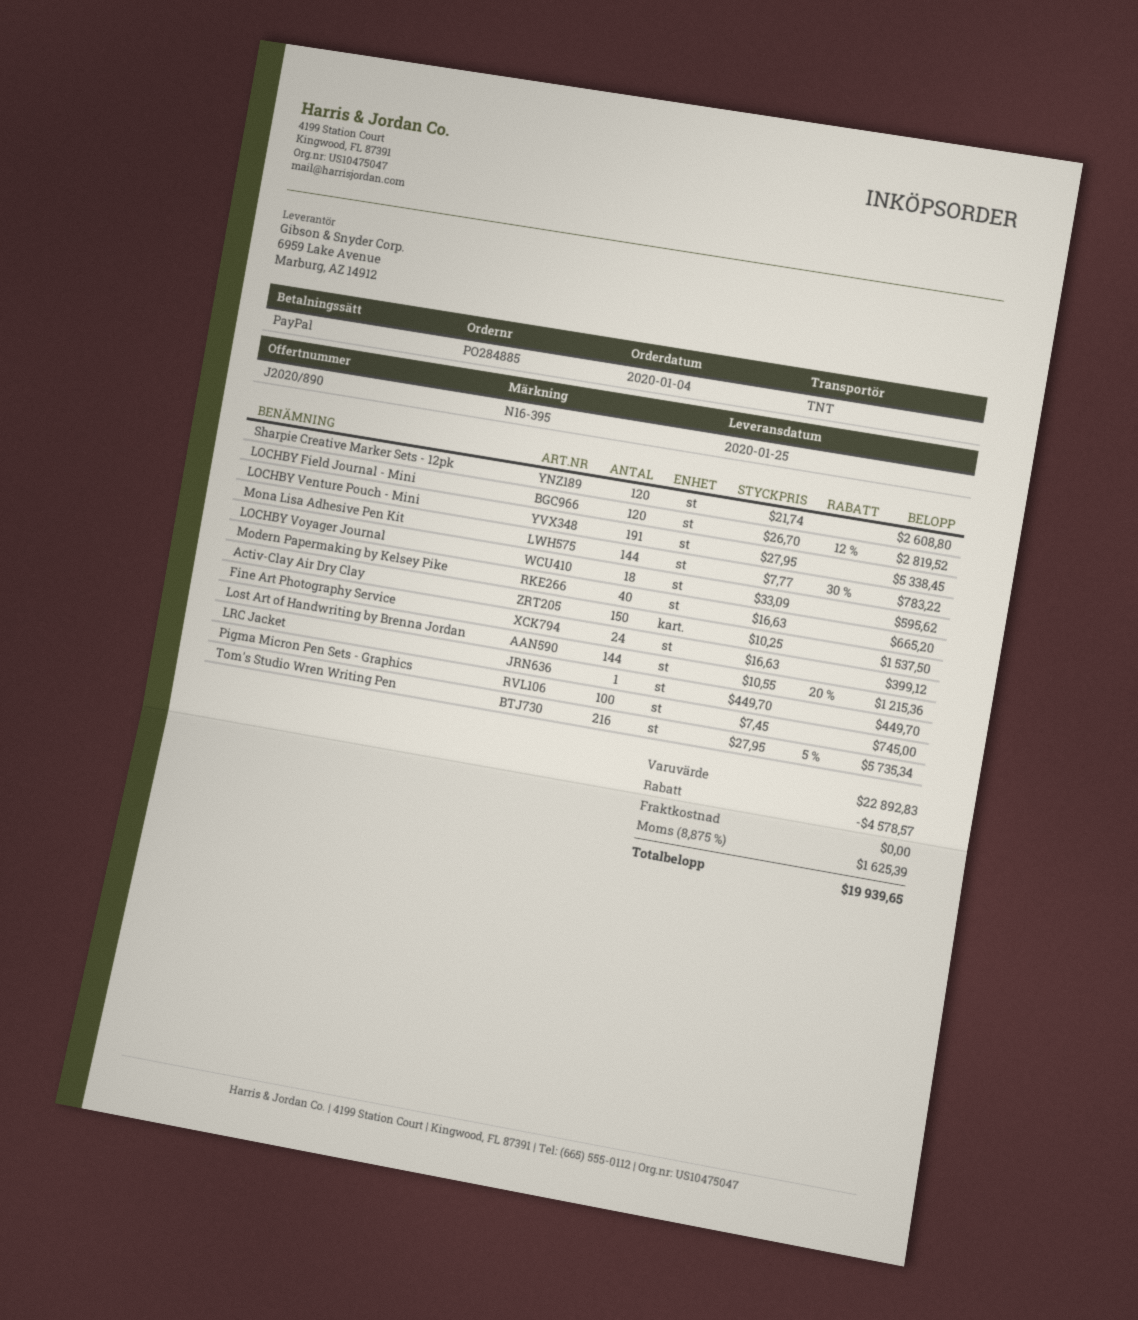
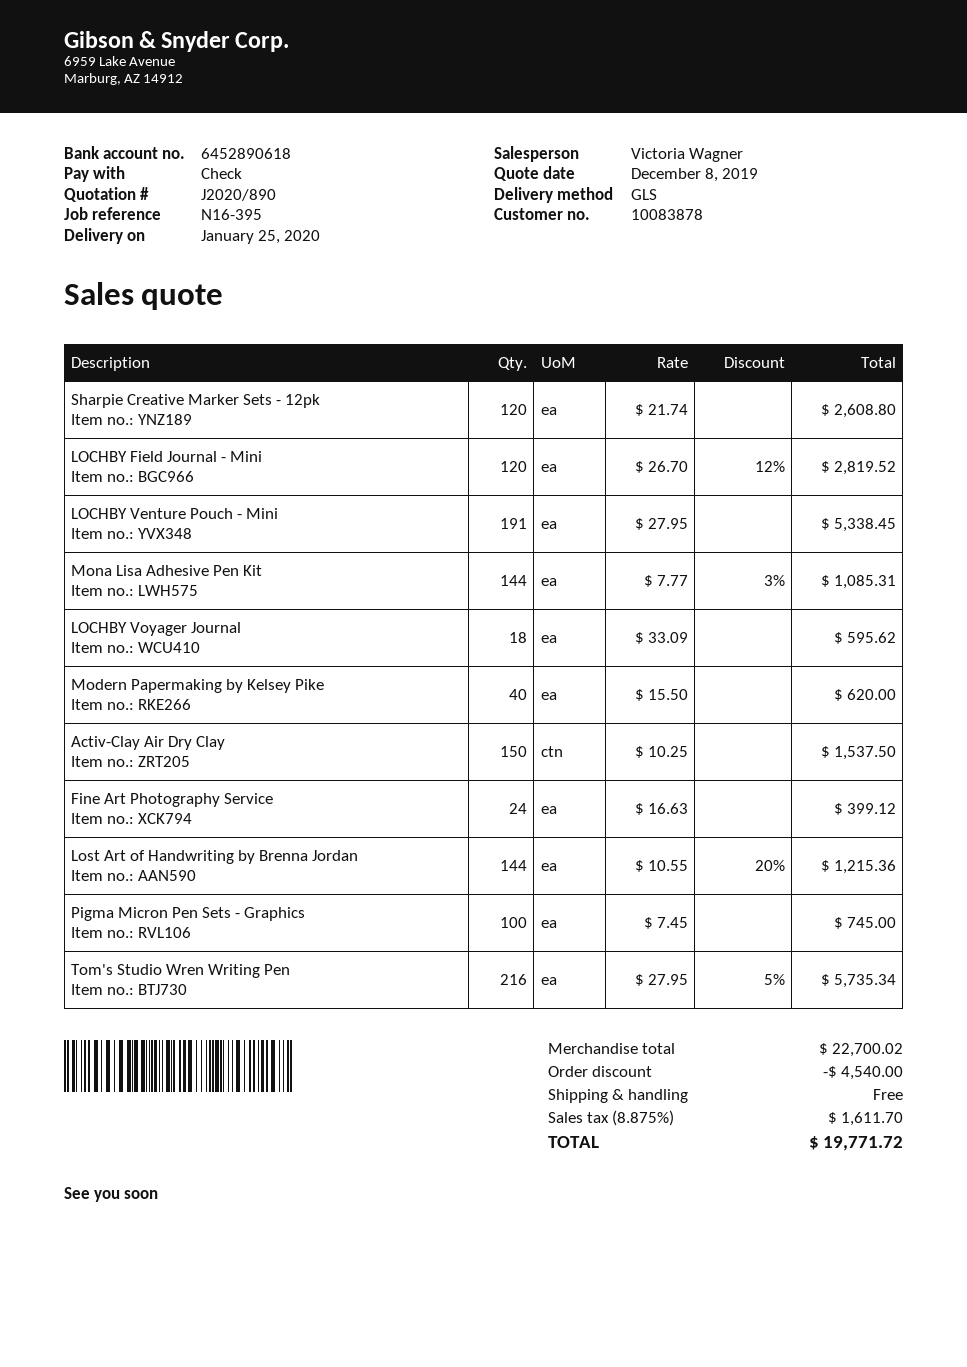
payment method: PayPal -> cheque
shipping method: TNT -> GLS
Mona Lisa Adhesive Pen Kit: 144 x 7.77 - 30% = 783.22 -> 144 x 7.77 - 3% = 1085.31
Modern Papermaking by Kelsey Pike: 40 x 16.63 = 665.20 -> 40 x 15.50 = 620.00
LRC Jacket: 1 x 449.70 = 449.70 -> none
subtotal: 22892.83 -> 22700.02
discount: 4578.57 -> 4540.00
tax: 8.875% = 1625.39 -> 8.875% = 1611.70
total: 19939.65 -> 19771.72

